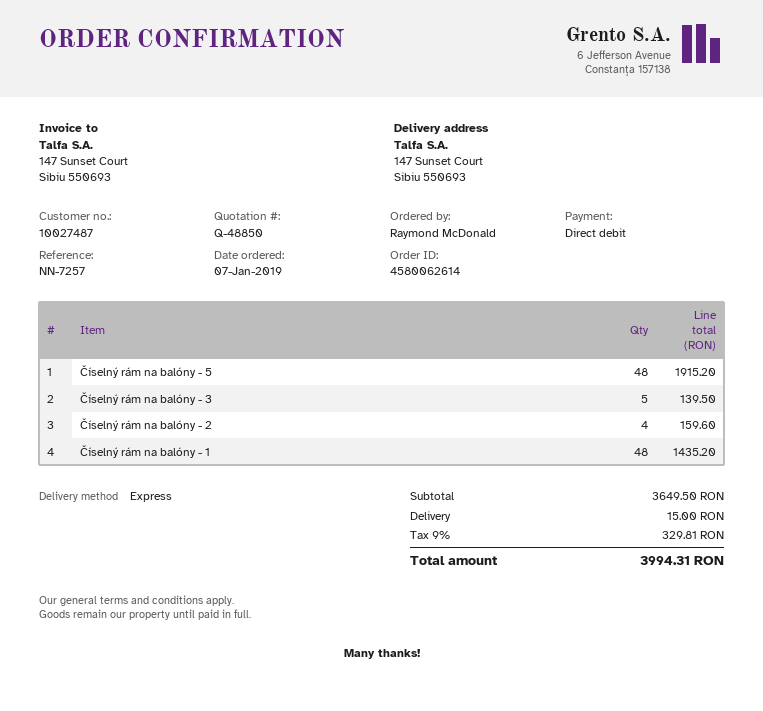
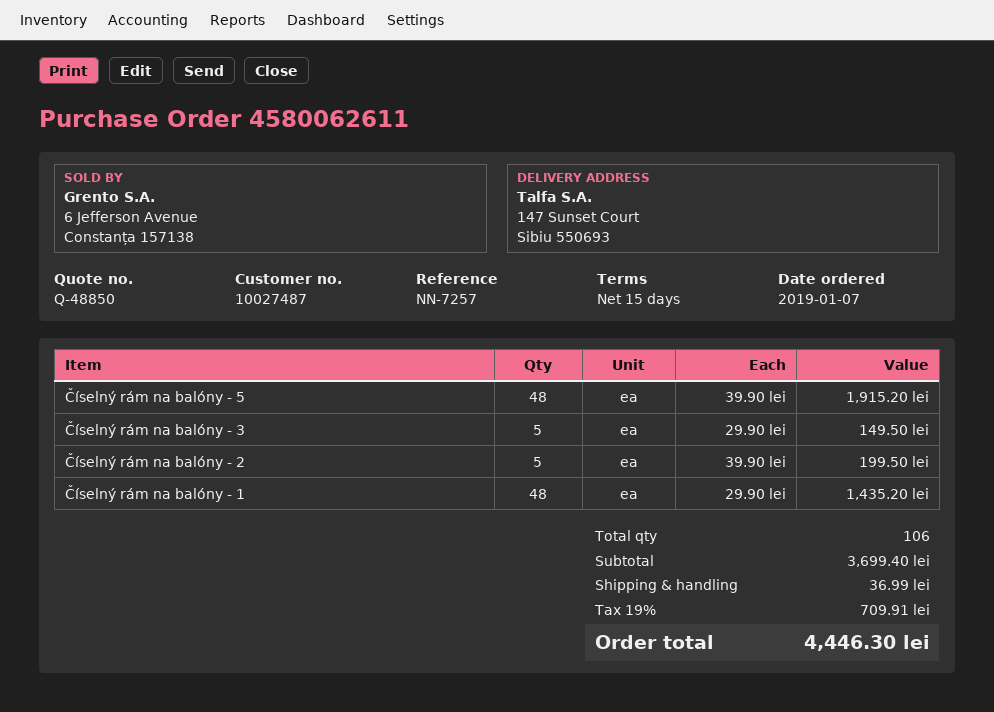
order number: 4580062614 -> 4580062611
Číselný rám na balóny - 3: 5 for 139.50 -> 5 for 149.50
Číselný rám na balóny - 2: 4 for 159.60 -> 5 for 199.50
subtotal: 3649.50 -> 3699.40
shipping: 15.00 -> 36.99
tax: 9% = 329.81 -> 19% = 709.91
total: 3994.31 -> 4446.30

